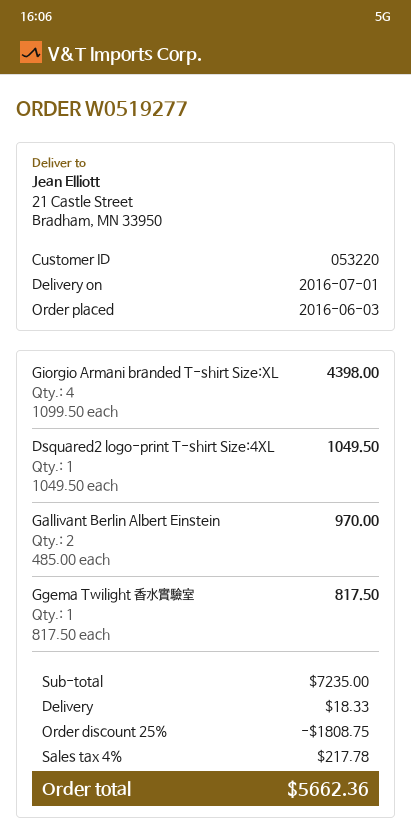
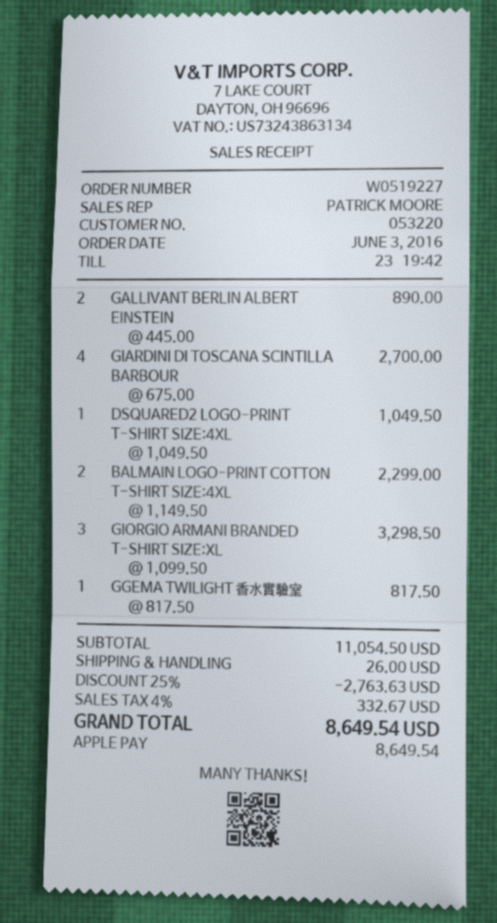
order number: W0519277 -> W0519227
Giorgio Armani branded T-shirt Size:XL: 4 x 1099.50 = 4398.00 -> 3 x 1099.50 = 3298.50
Gallivant Berlin Albert Einstein: 2 x 485.00 = 970.00 -> 2 x 445.00 = 890.00
GIARDINI DI TOSCANA SCINTILLA BARBOUR: none -> 4 x 675.00 = 2700.00
BALMAIN LOGO-PRINT COTTON T-SHIRT SIZE:4XL: none -> 2 x 1149.50 = 2299.00
subtotal: 7235.00 -> 11054.50
discount: 25% = 1808.75 -> 25% = 2763.63
shipping: 18.33 -> 26.00
tax: 4% = 217.78 -> 4% = 332.67
total: 5662.36 -> 8649.54

